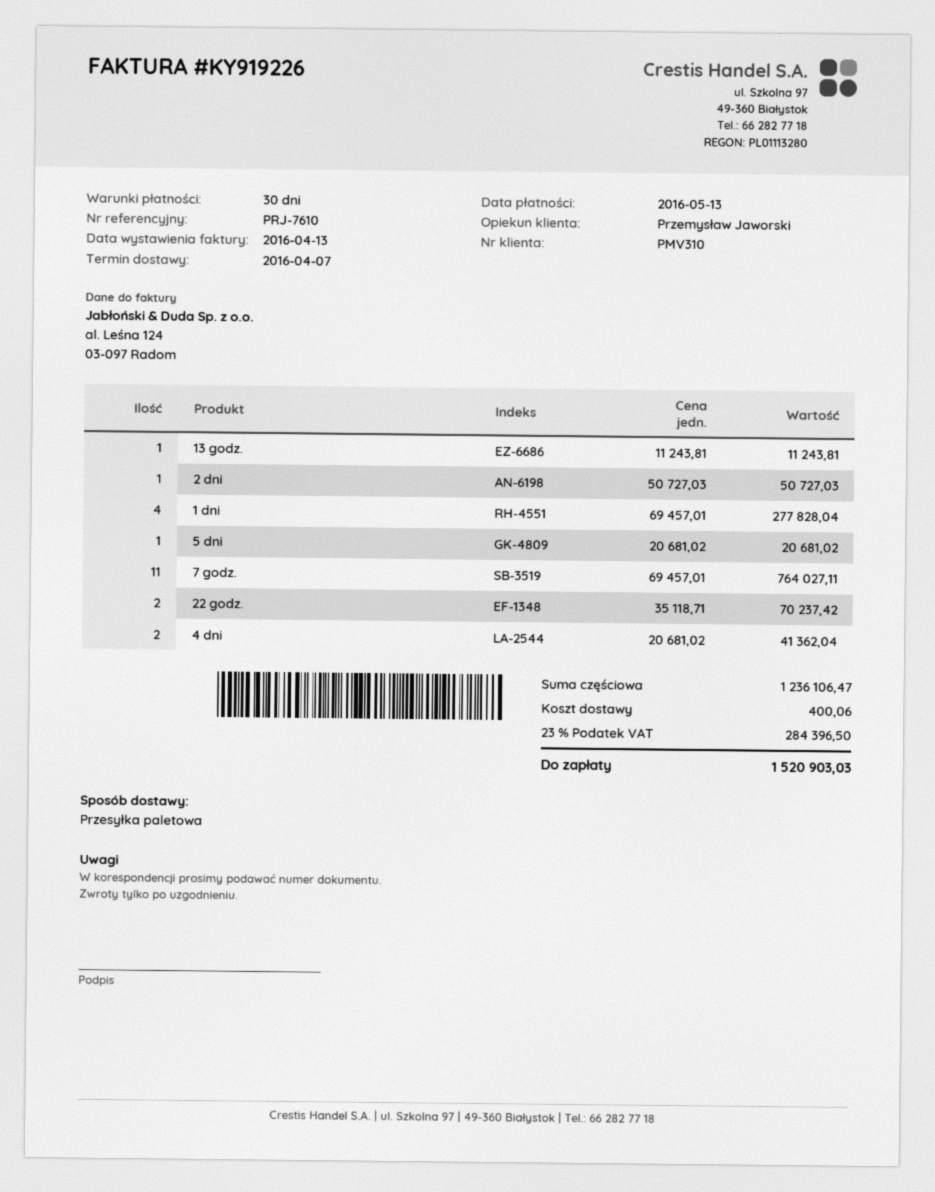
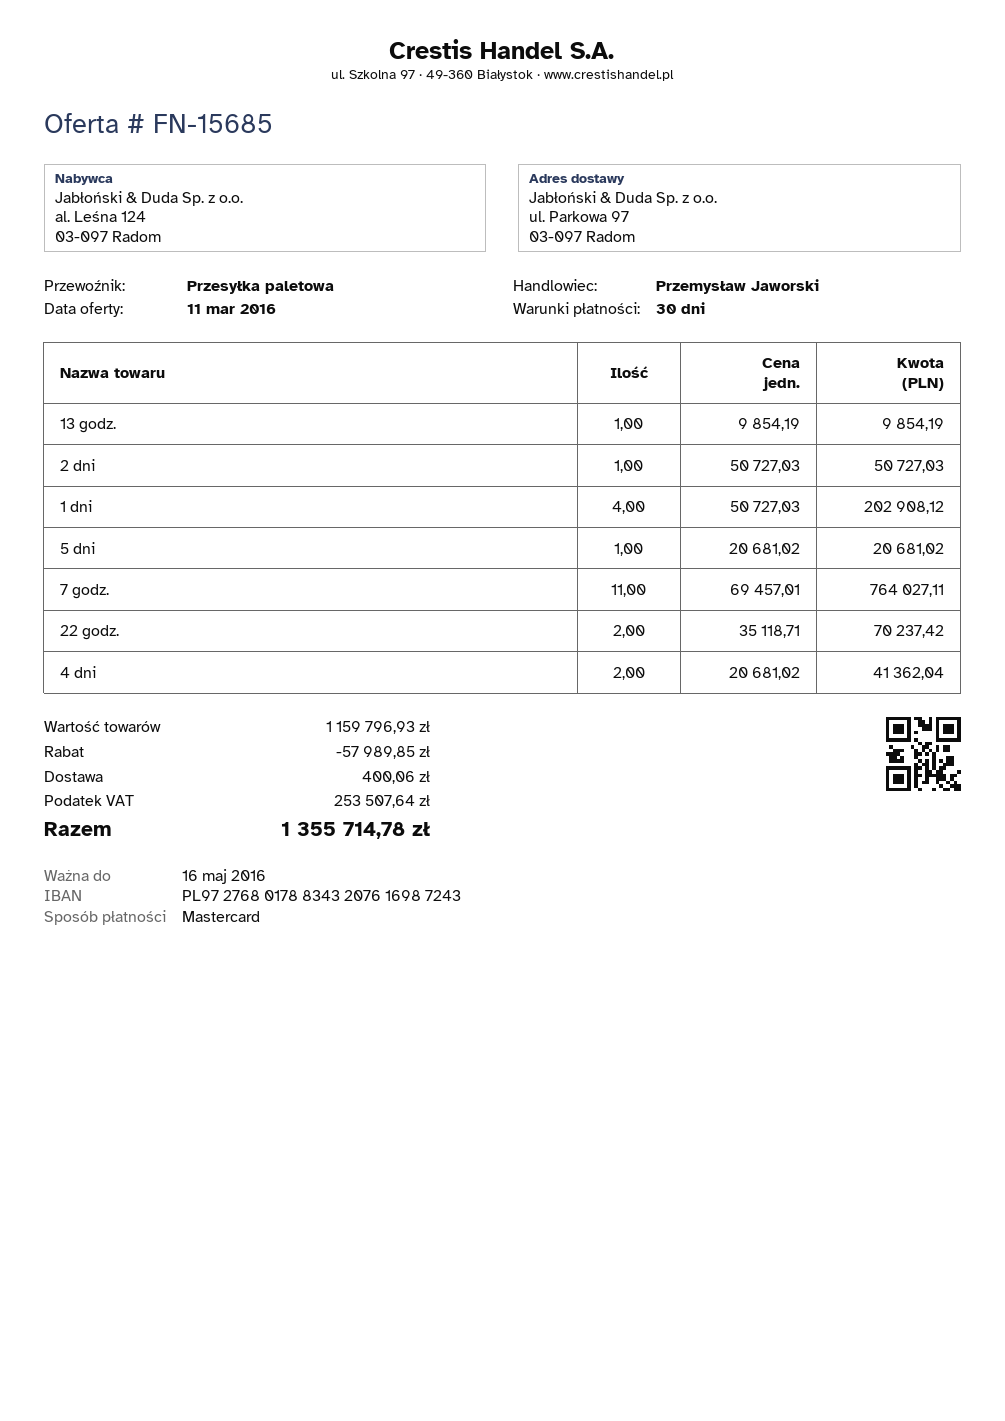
13 godz.: 1 x 11243.81 = 11243.81 -> 1 x 9854.19 = 9854.19
1 dni: 4 x 69457.01 = 277828.04 -> 4 x 50727.03 = 202908.12
subtotal: 1236106.47 -> 1159796.93
discount: none -> 57989.85
tax: 284396.50 -> 253507.64
total: 1520903.03 -> 1355714.78

